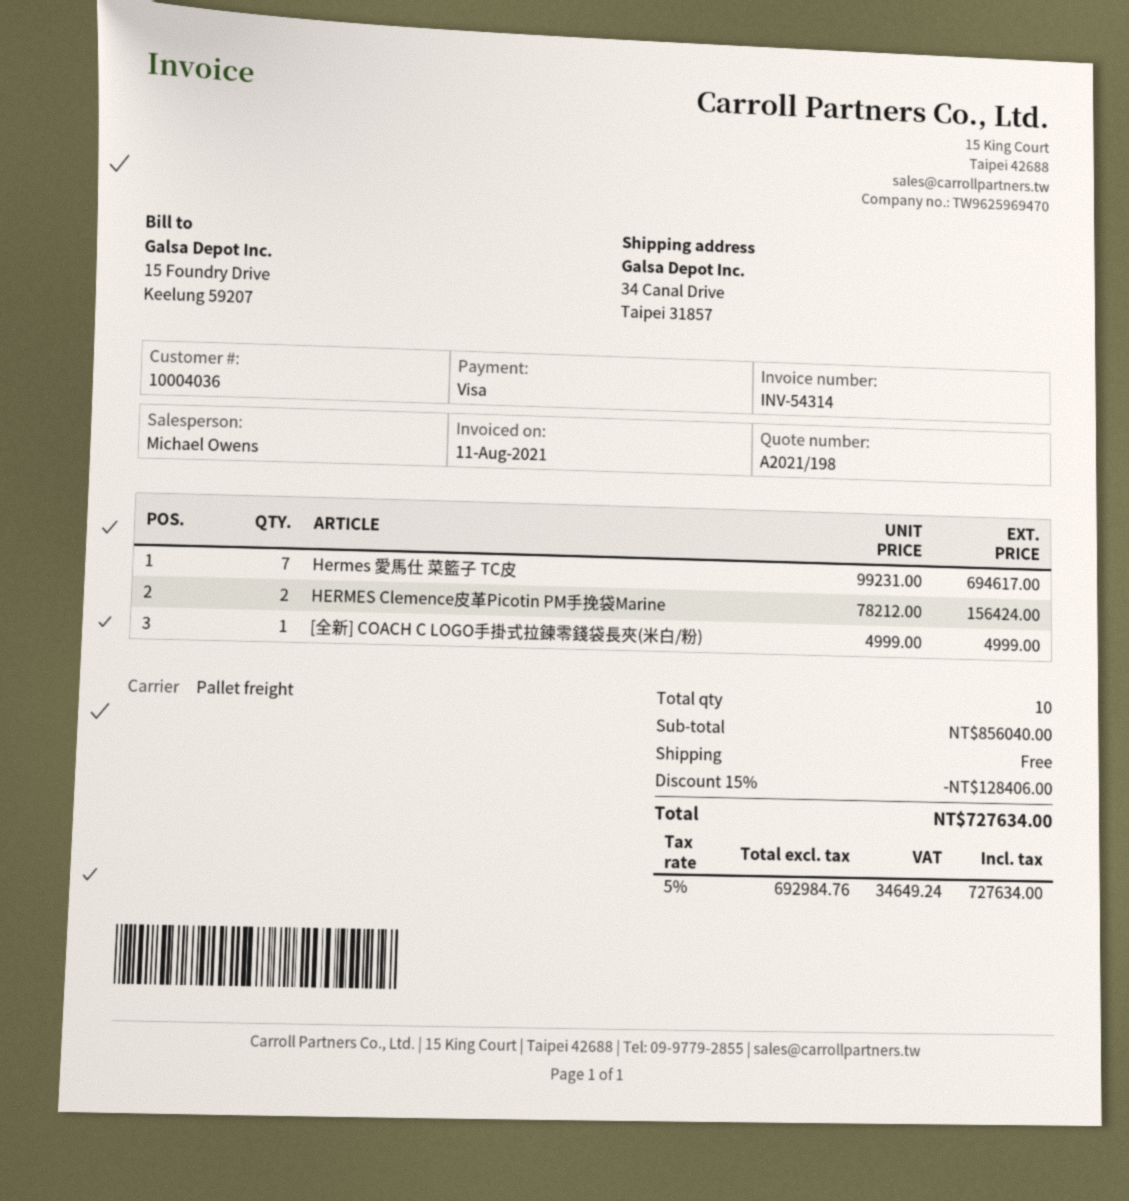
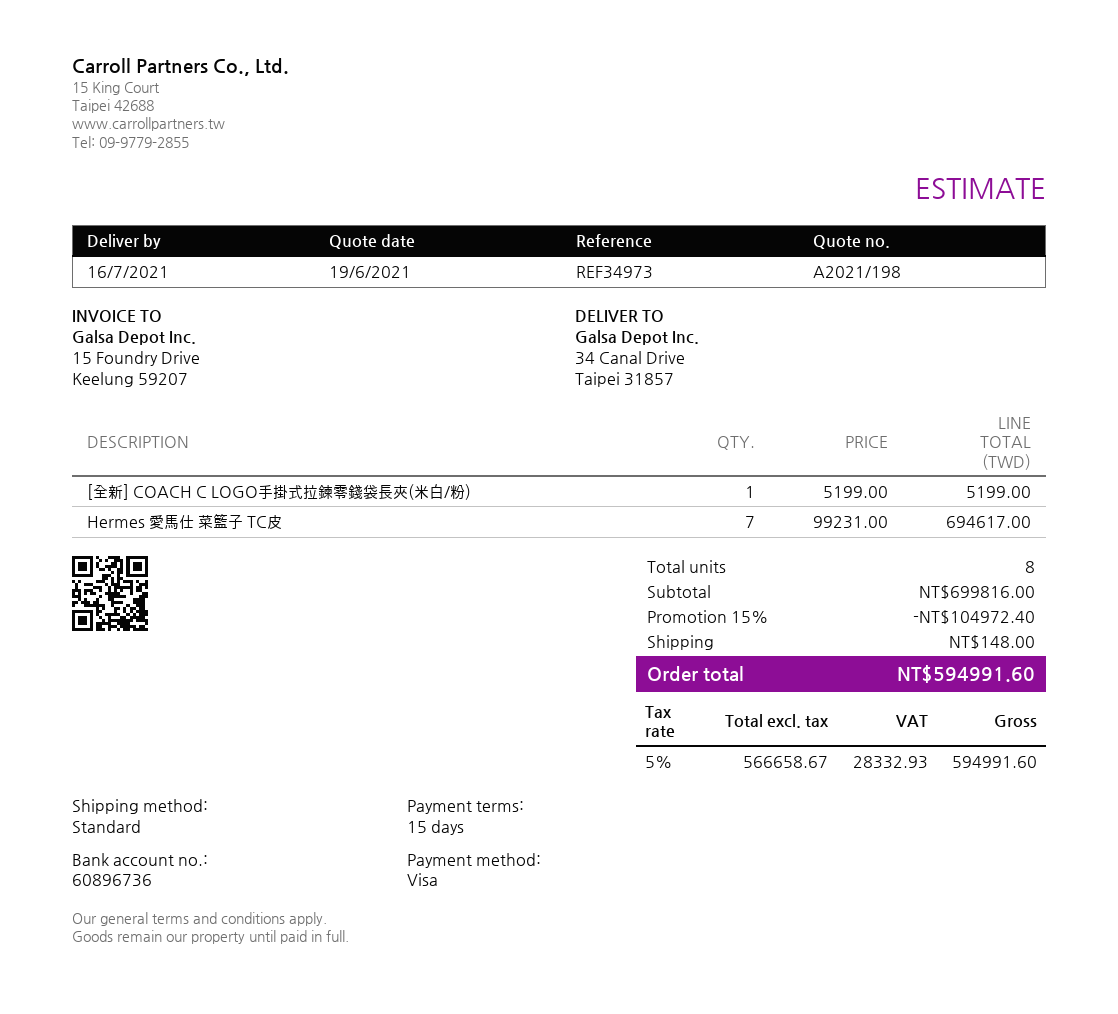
shipping method: pallet freight -> standard
HERMES Clemence皮革Picotin PM手挽袋Marine: 2 x 78212.00 = 156424.00 -> none
[全新] COACH C LOGO手掛式拉鍊零錢袋長夾(米白/粉): 1 x 4999.00 = 4999.00 -> 1 x 5199.00 = 5199.00
total quantity: 10 -> 8
subtotal: 856040.00 -> 699816.00
discount: 15% = 128406.00 -> 15% = 104972.40
shipping: 0.00 -> 148.00
net: 692984.76 -> 566658.67
tax: 5% = 34649.24 -> 5% = 28332.93
total: 727634.00 -> 594991.60

